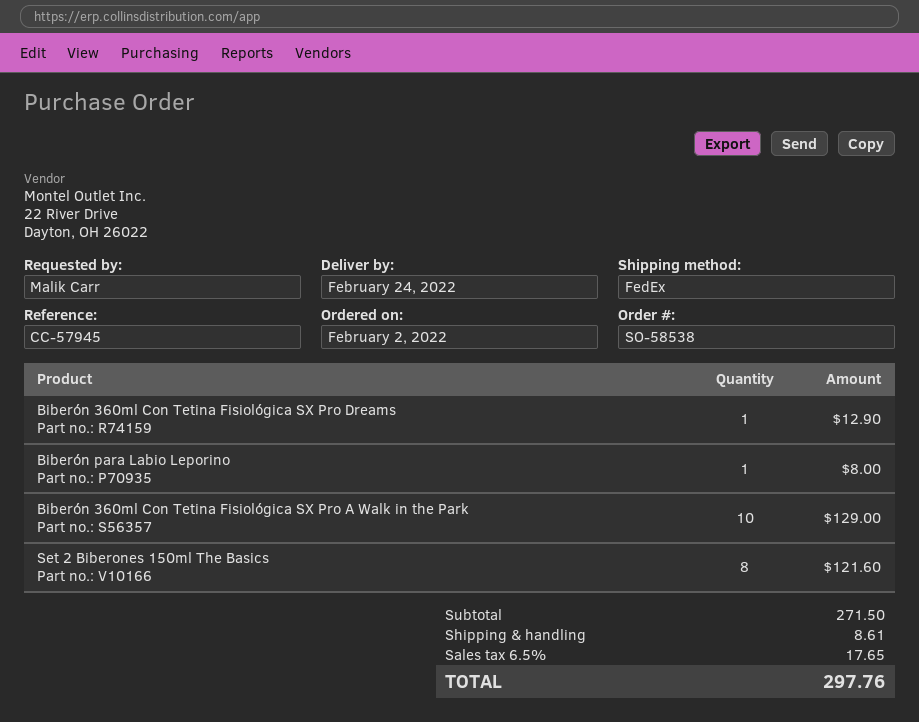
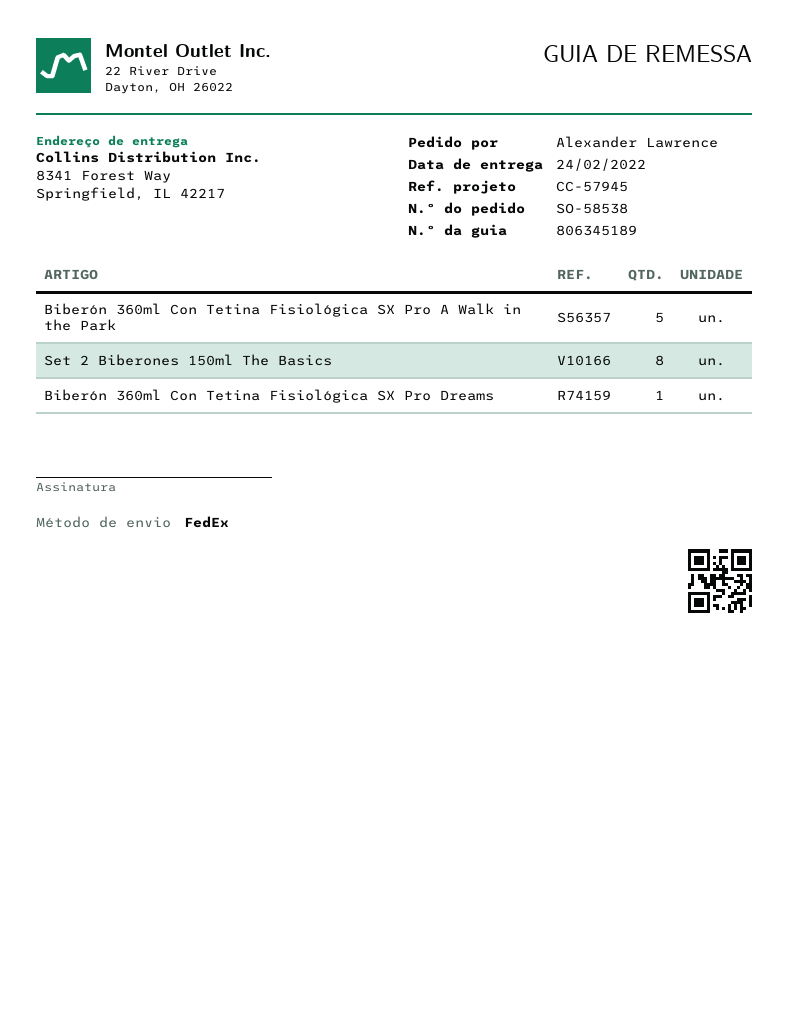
ordered by: Malik Carr -> Alexander Lawrence
Biberón para Labio Leporino: 1 -> none
Biberón 360ml Con Tetina Fisiológica SX Pro A Walk in the Park: 10 -> 5

